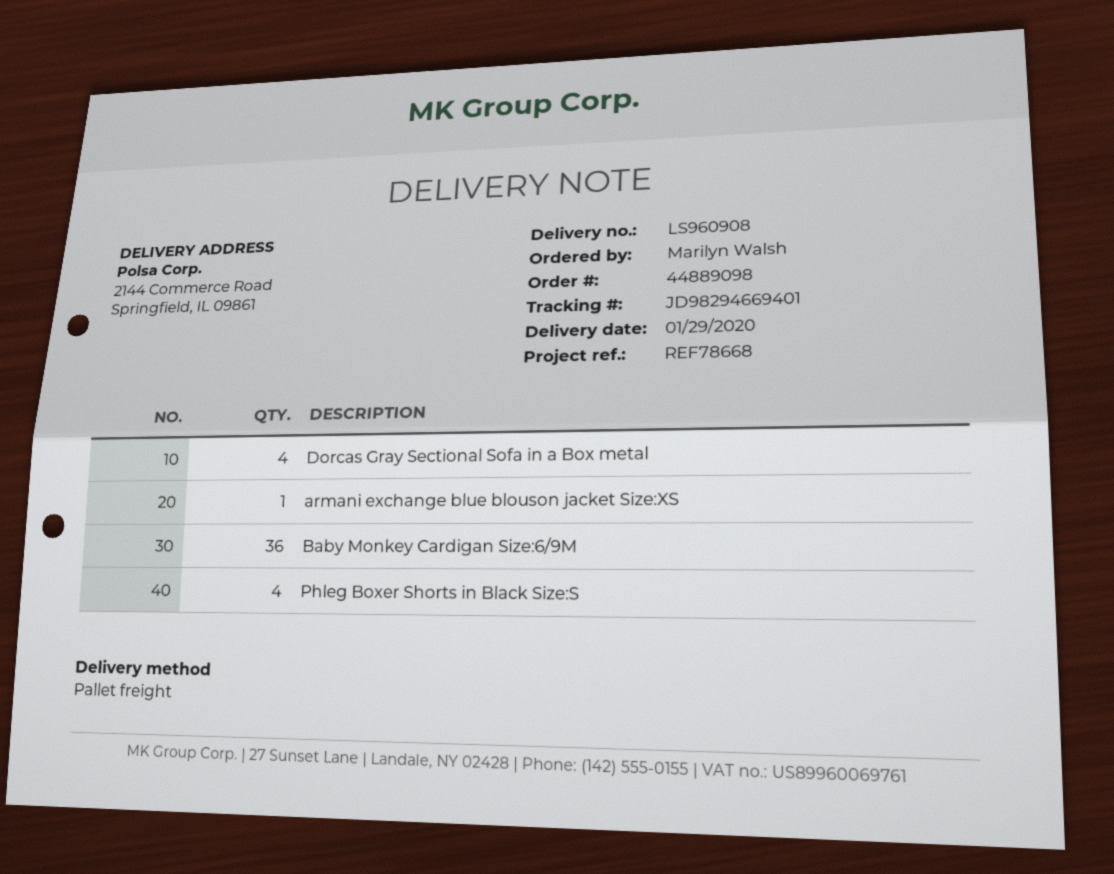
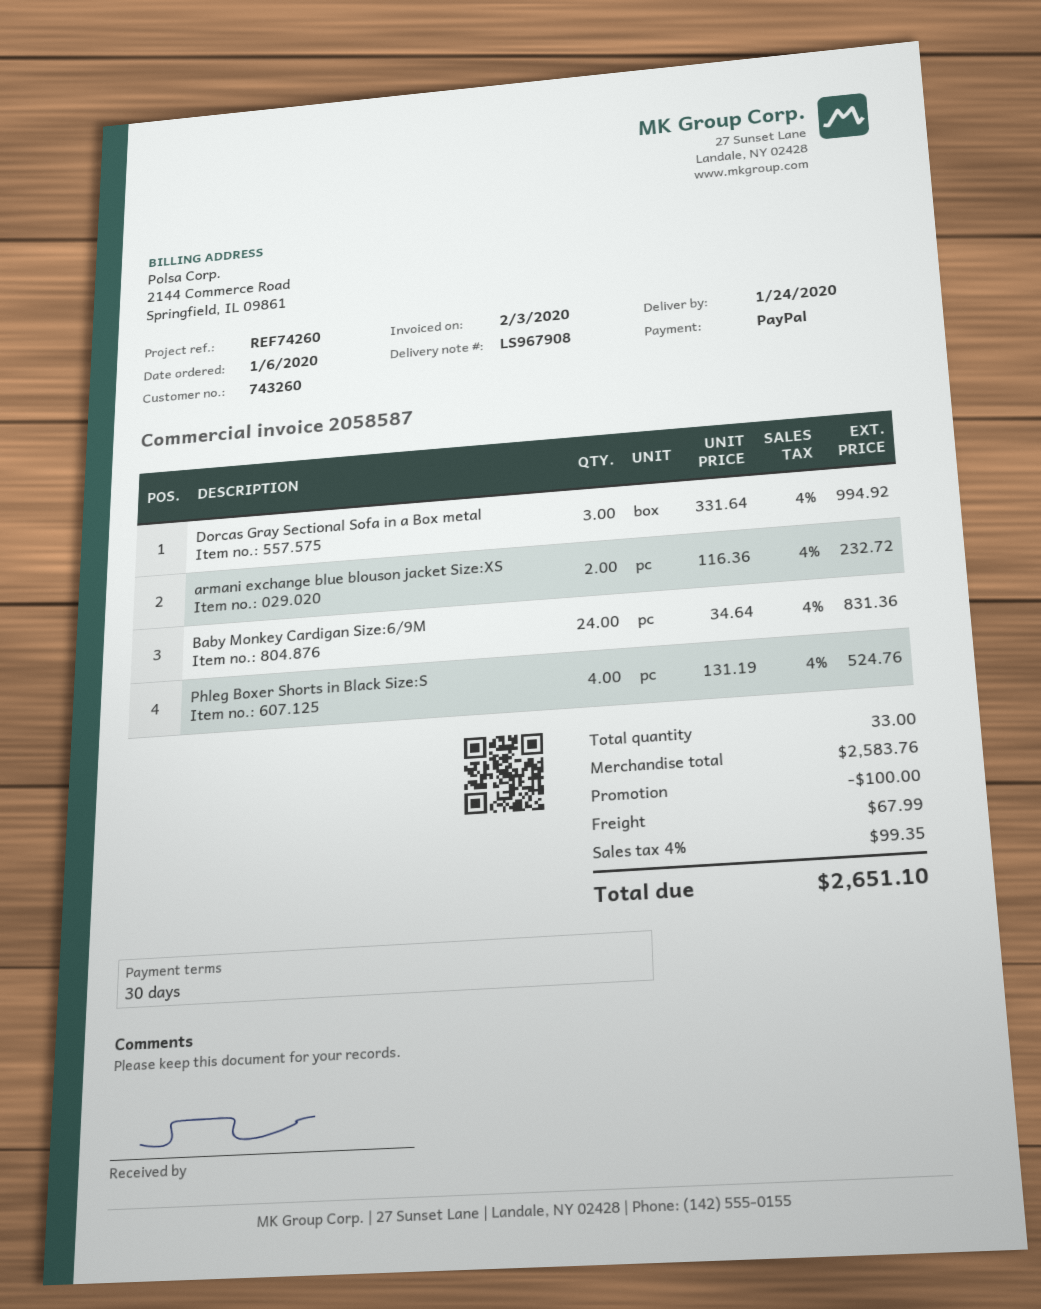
delivery note number: LS960908 -> LS967908
delivery date: 2020-01-29 -> 2020-01-24
reference: REF78668 -> REF74260
Dorcas Gray Sectional Sofa in a Box metal: 4 -> 3
armani exchange blue blouson jacket Size:XS: 1 -> 2
Baby Monkey Cardigan Size:6/9M: 36 -> 24

